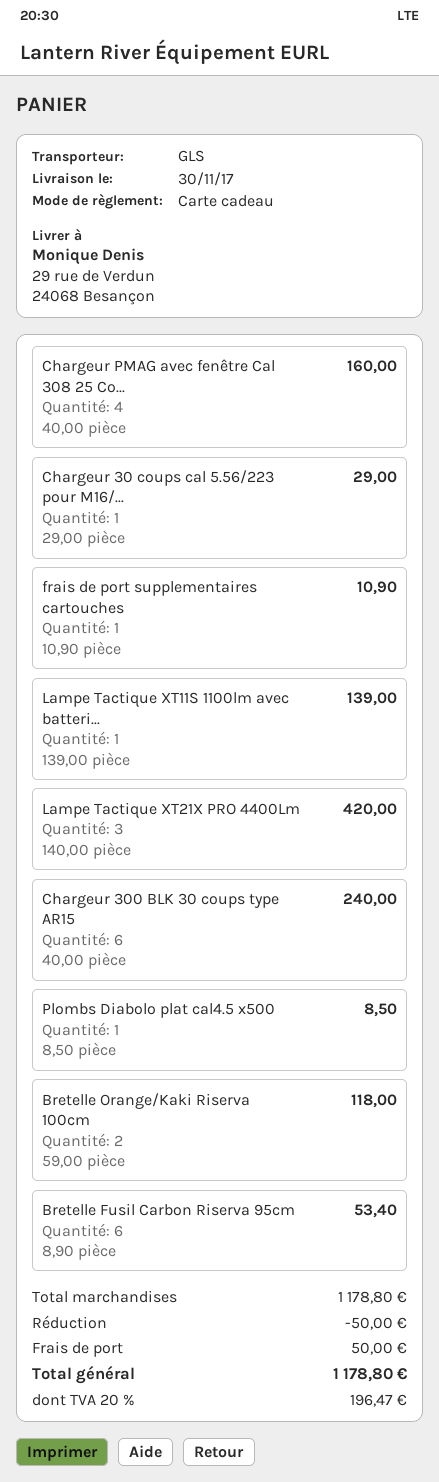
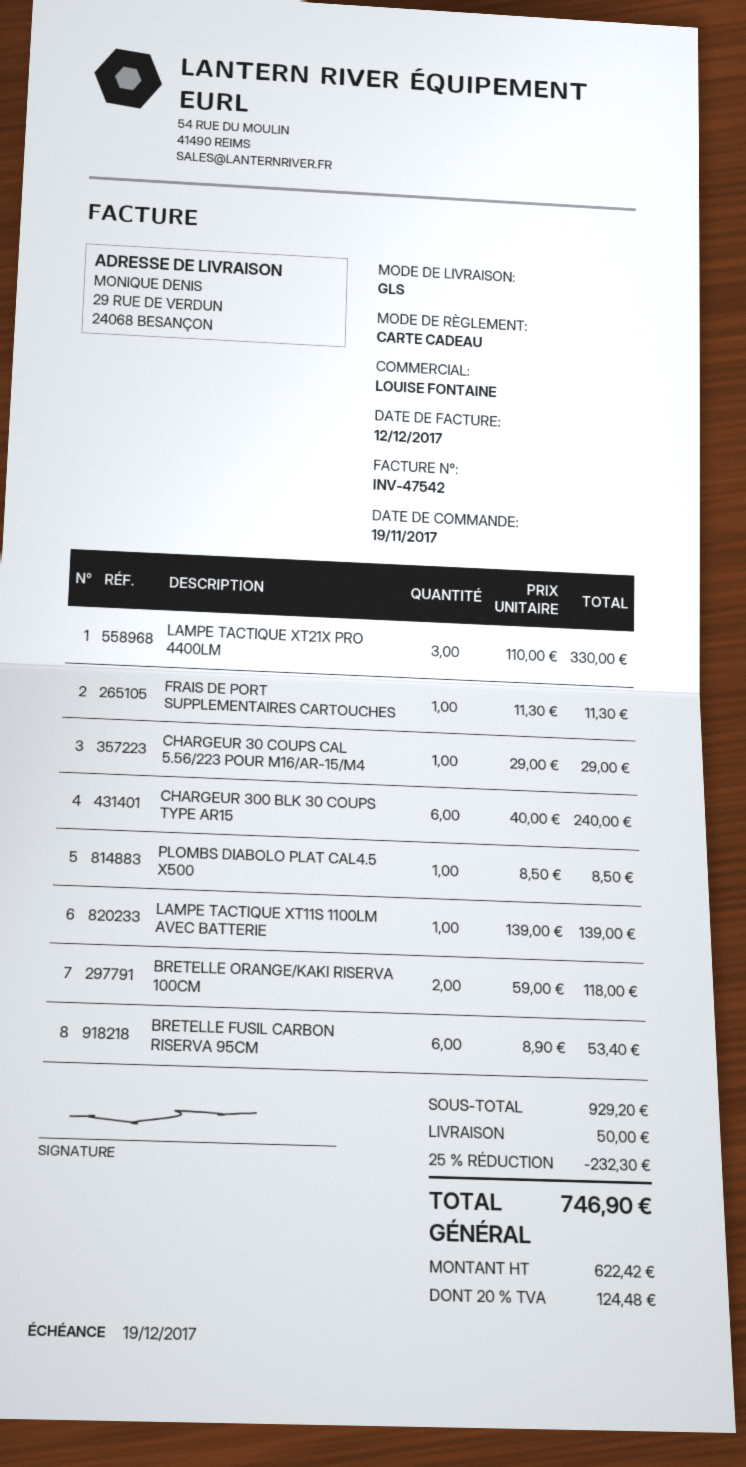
Chargeur PMAG avec fenêtre Cal 308 25 Co...: 4 x 40.00 = 160.00 -> none
frais de port supplementaires cartouches: 1 x 10.90 = 10.90 -> 1 x 11.30 = 11.30
Lampe Tactique XT21X PRO 4400Lm: 3 x 140.00 = 420.00 -> 3 x 110.00 = 330.00
subtotal: 1178.80 -> 929.20
discount: 50.00 -> 232.30
tax: 20% = 196.47 -> 20% = 124.48
total: 1178.80 -> 746.90

